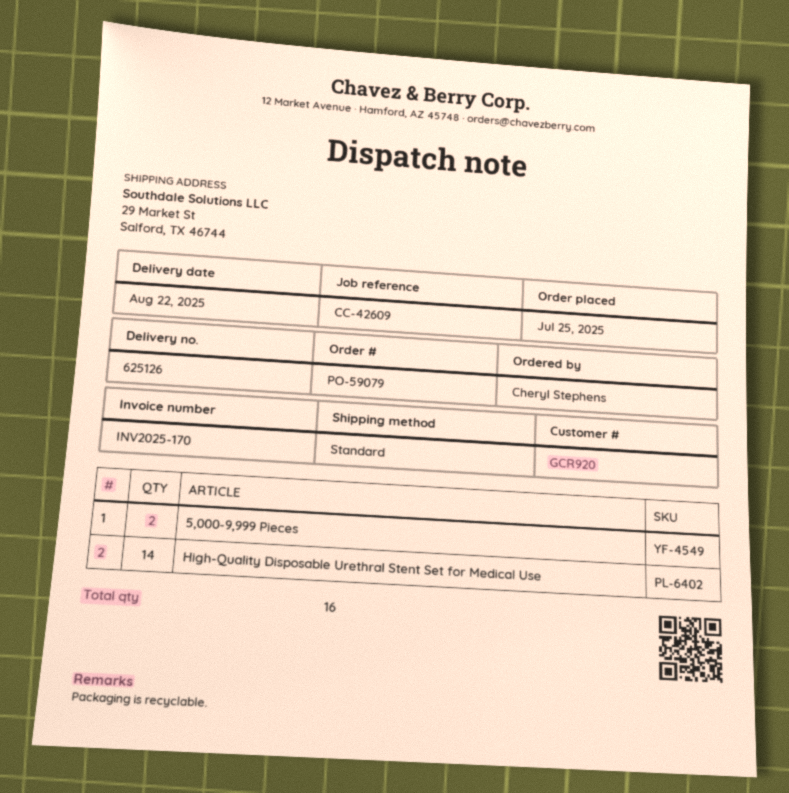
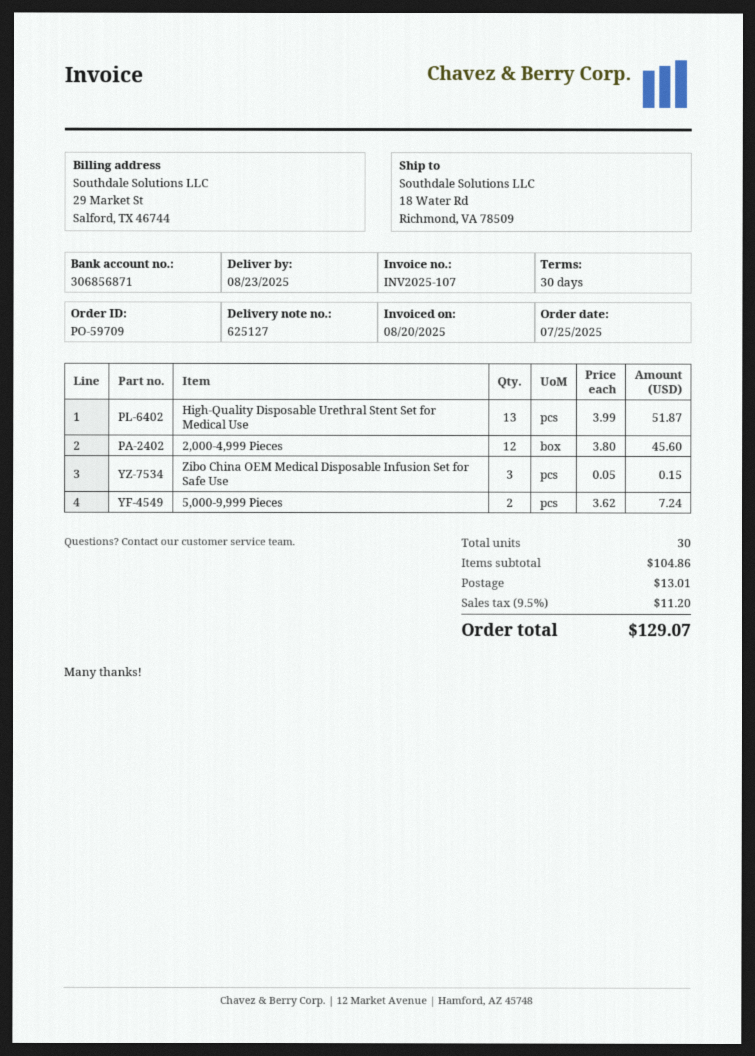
order number: PO-59079 -> PO-59709
delivery note number: 625126 -> 625127
delivery date: 2025-08-22 -> 2025-08-23
invoice number: INV2025-170 -> INV2025-107
ship to: 29 Market St, Salford, TX 46744 -> 18 Water Rd, Richmond, VA 78509
High-Quality Disposable Urethral Stent Set for Medical Use: 14 -> 13
2,000-4,999 Pieces: none -> 12
Zibo China OEM Medical Disposable Infusion Set for Safe Use: none -> 3
total quantity: 16 -> 30

